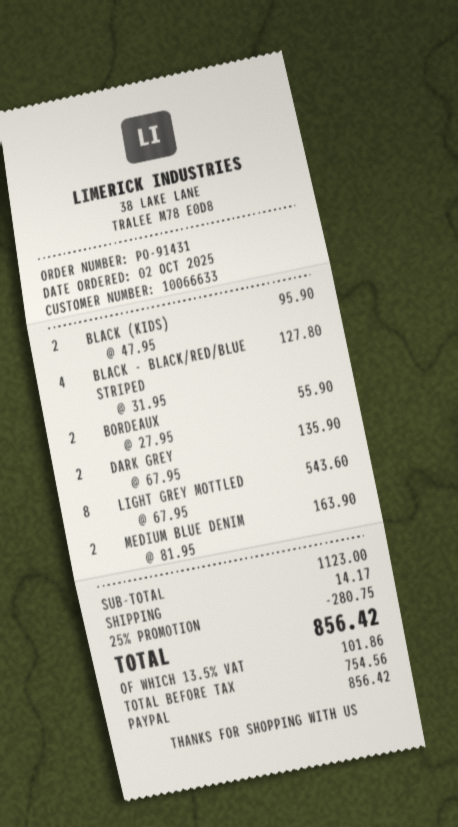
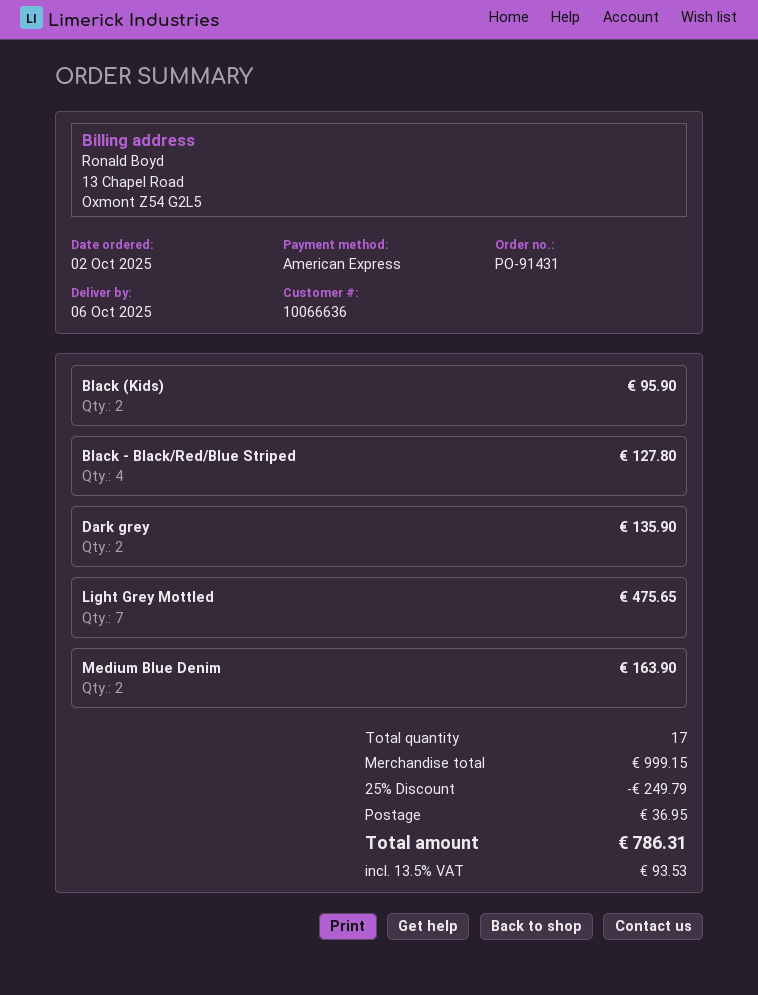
customer number: 10066633 -> 10066636
payment method: PayPal -> American Express
BORDEAUX: 2 for 55.90 -> none
LIGHT GREY MOTTLED: 8 for 543.60 -> 7 for 475.65
subtotal: 1123.00 -> 999.15
discount: 25% = 280.75 -> 25% = 249.79
shipping: 14.17 -> 36.95
tax: 13.5% = 101.86 -> 13.5% = 93.53
total: 856.42 -> 786.31

